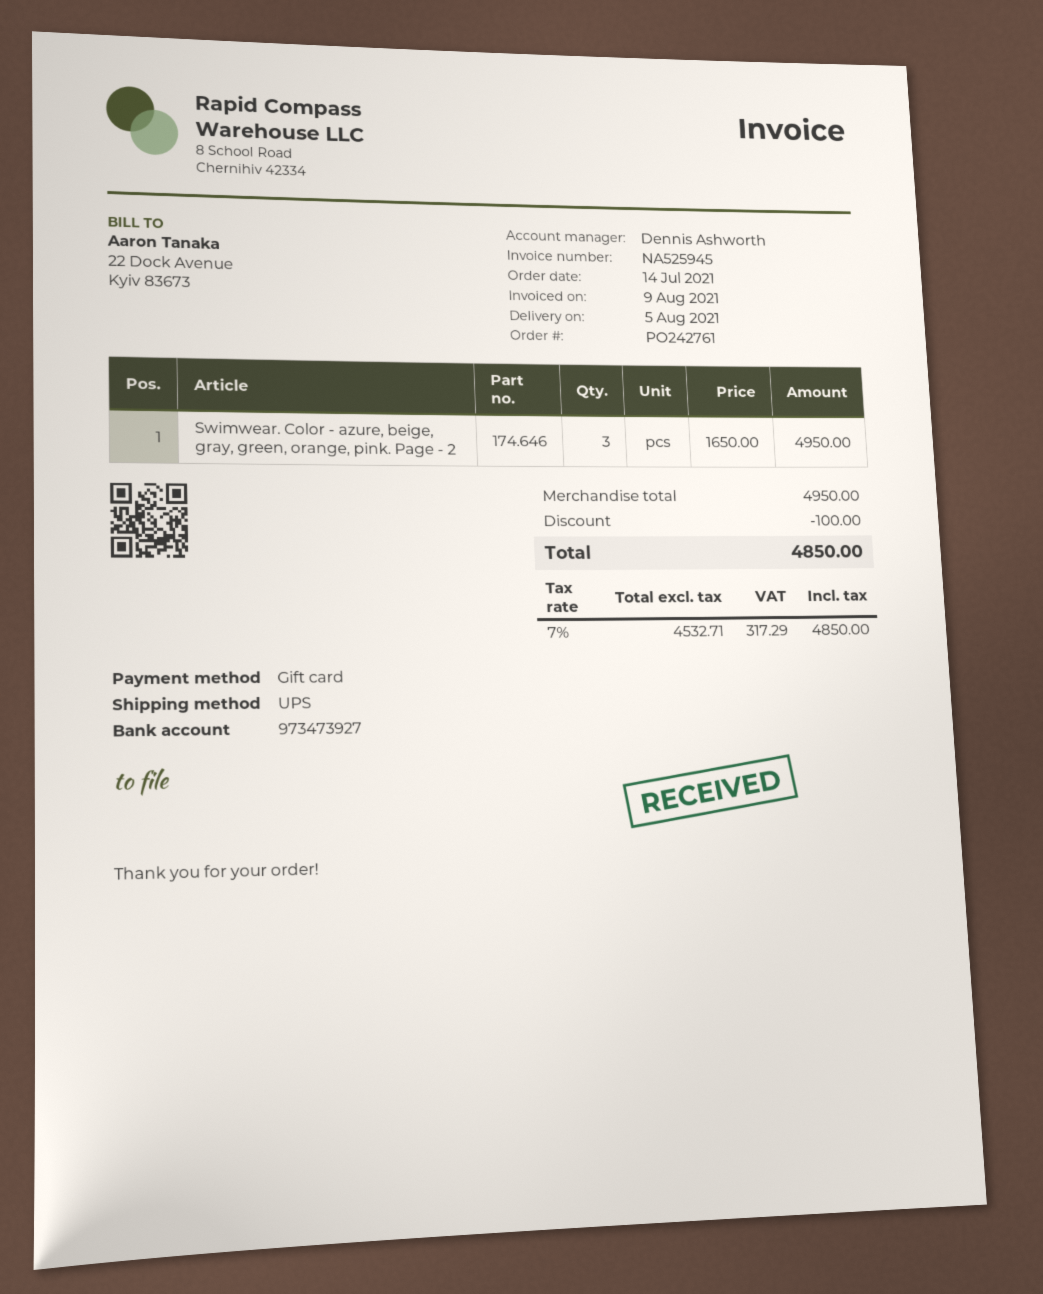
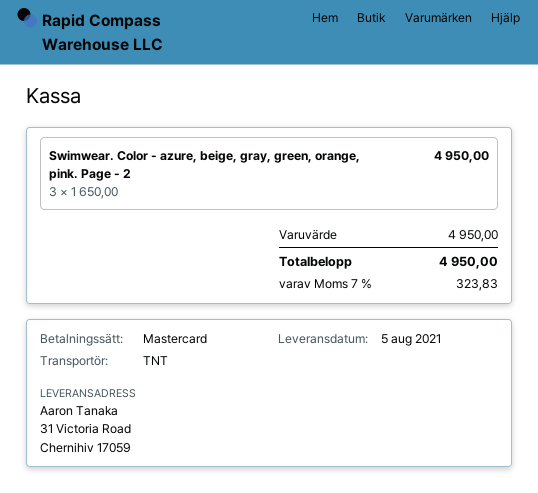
payment method: gift card -> Mastercard
shipping method: UPS -> TNT
discount: 100.00 -> none
tax: 7% = 317.29 -> 7% = 323.83
total: 4850.00 -> 4950.00

